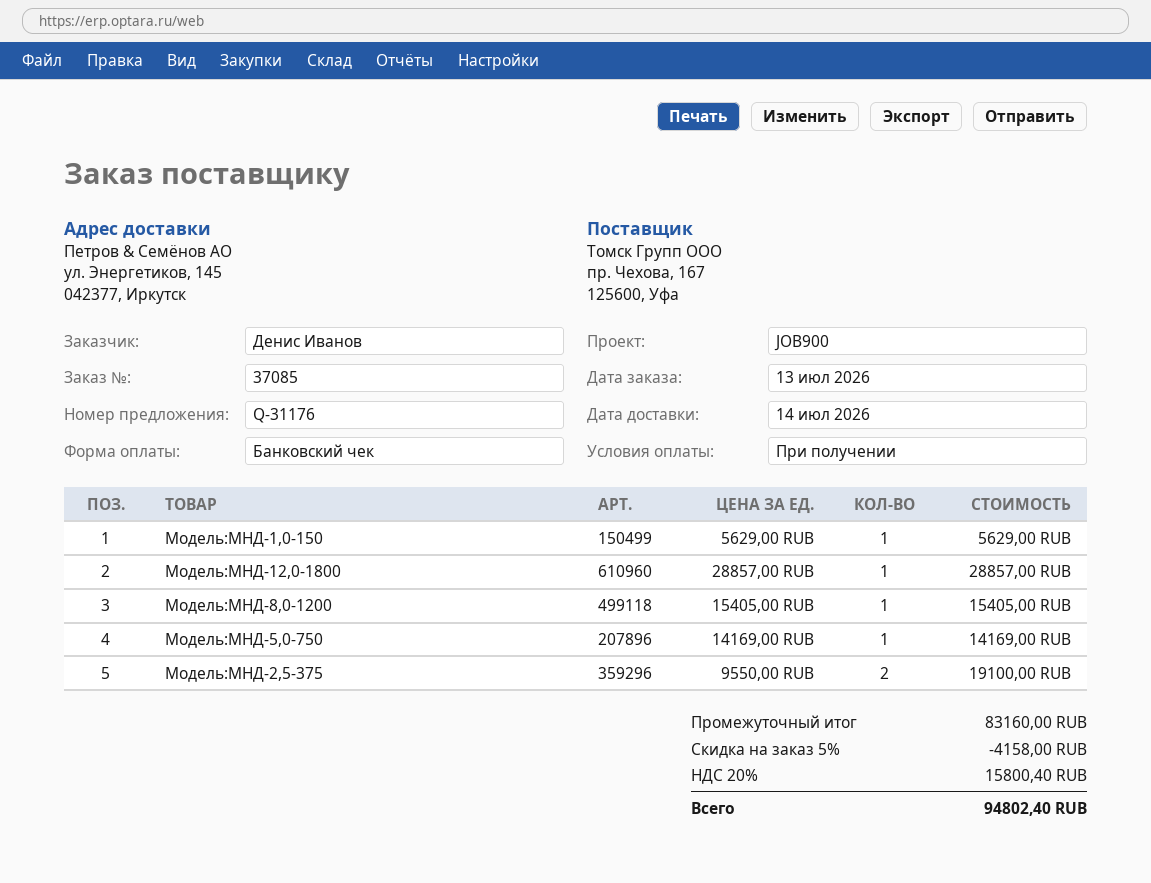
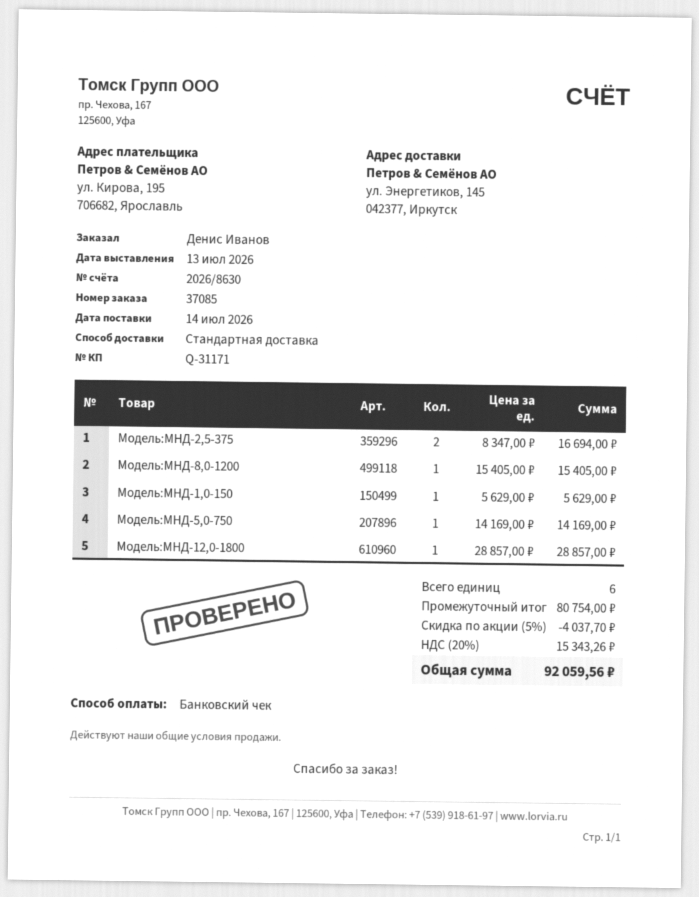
quote number: Q-31176 -> Q-31171
Модель:МНД-2,5-375: 2 x 9550.00 = 19100.00 -> 2 x 8347.00 = 16694.00
subtotal: 83160.00 -> 80754.00
discount: 5% = 4158.00 -> 5% = 4037.70
tax: 20% = 15800.40 -> 20% = 15343.26
total: 94802.40 -> 92059.56

